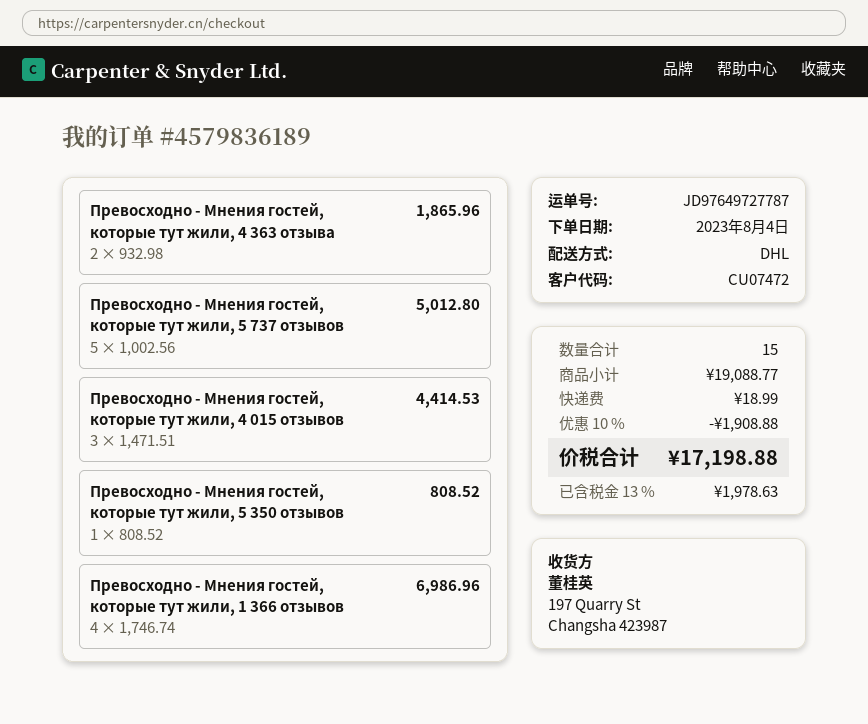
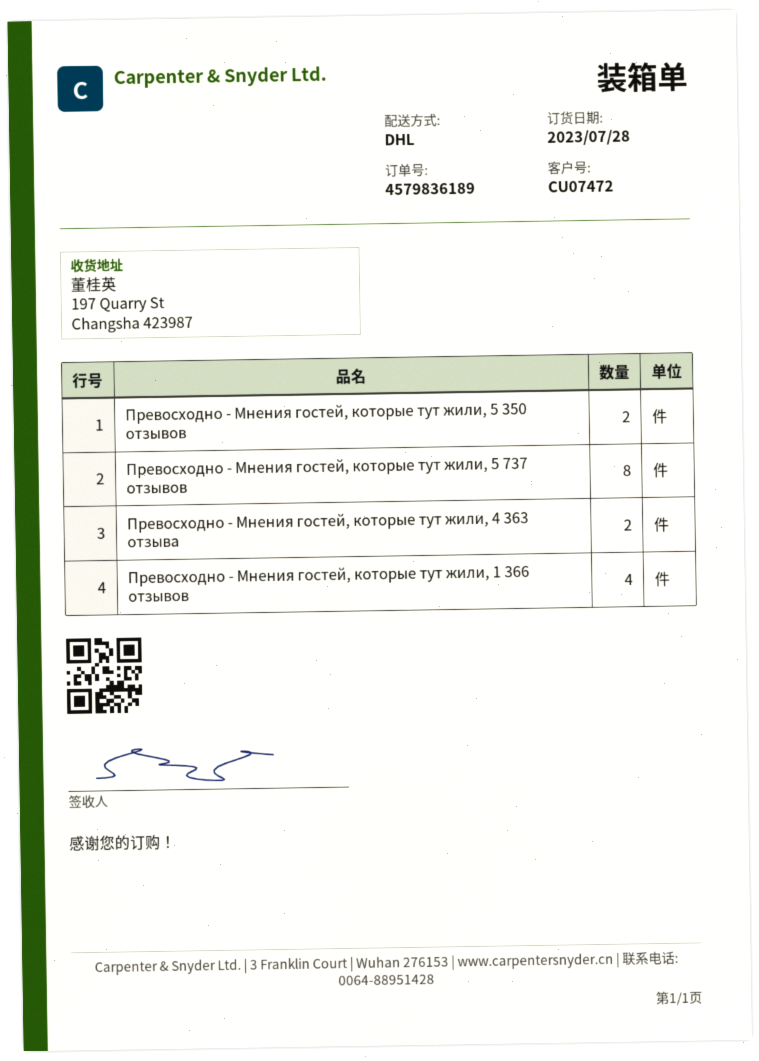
order date: 2023-08-04 -> 2023-07-28
Превосходно - Мнения гостей, которые тут жили, 5 737 отзывов: 5 -> 8
Превосходно - Мнения гостей, которые тут жили, 4 015 отзывов: 3 -> none
Превосходно - Мнения гостей, которые тут жили, 5 350 отзывов: 1 -> 2

